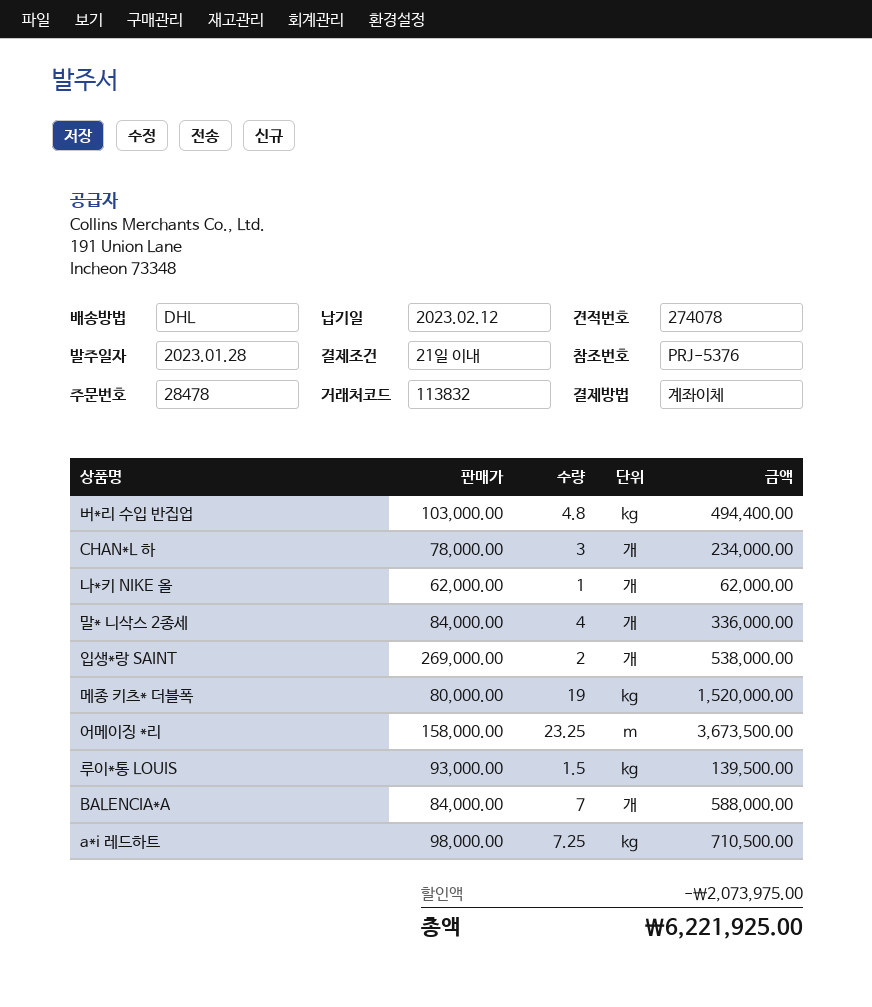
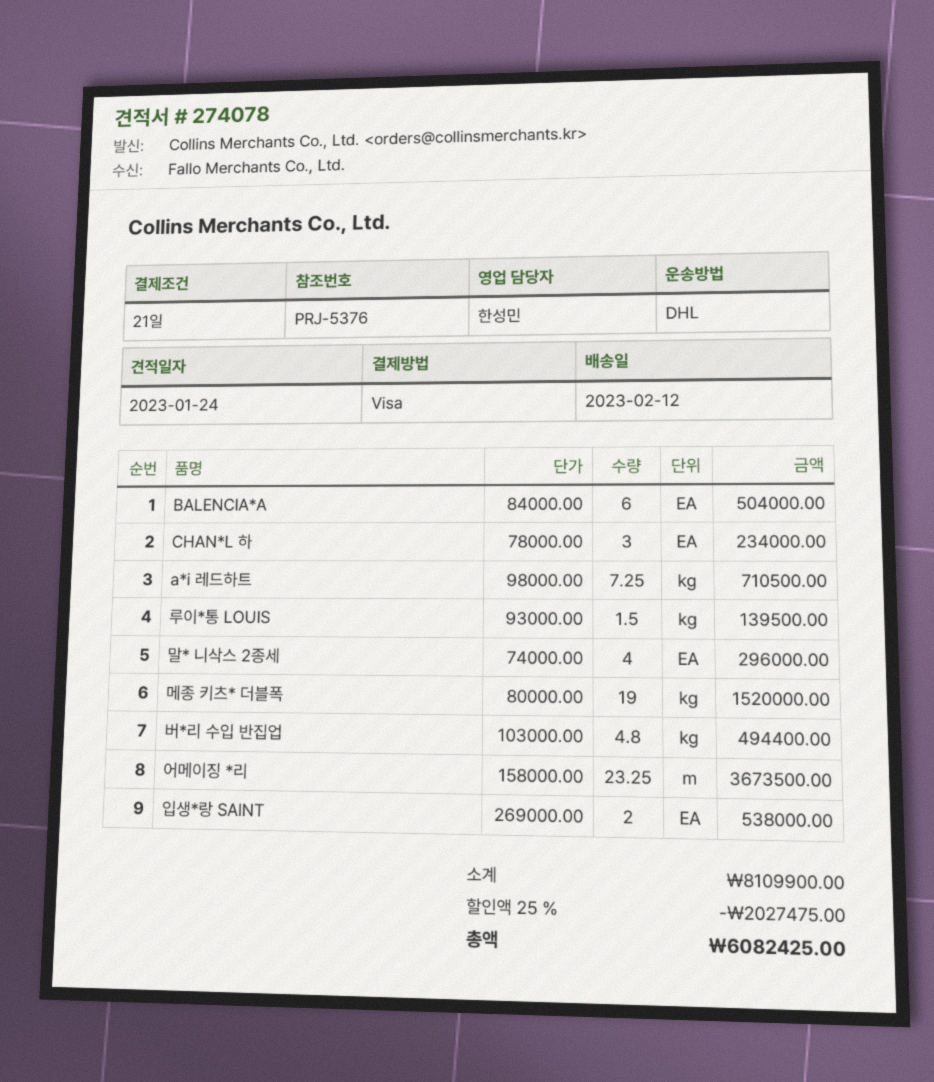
payment method: bank transfer -> Visa
나*키 NIKE 올: 1 x 62000.00 = 62000.00 -> none
말* 니삭스 2종세: 4 x 84000.00 = 336000.00 -> 4 x 74000.00 = 296000.00
BALENCIA*A: 7 x 84000.00 = 588000.00 -> 6 x 84000.00 = 504000.00
discount: 2073975.00 -> 2027475.00
total: 6221925.00 -> 6082425.00

